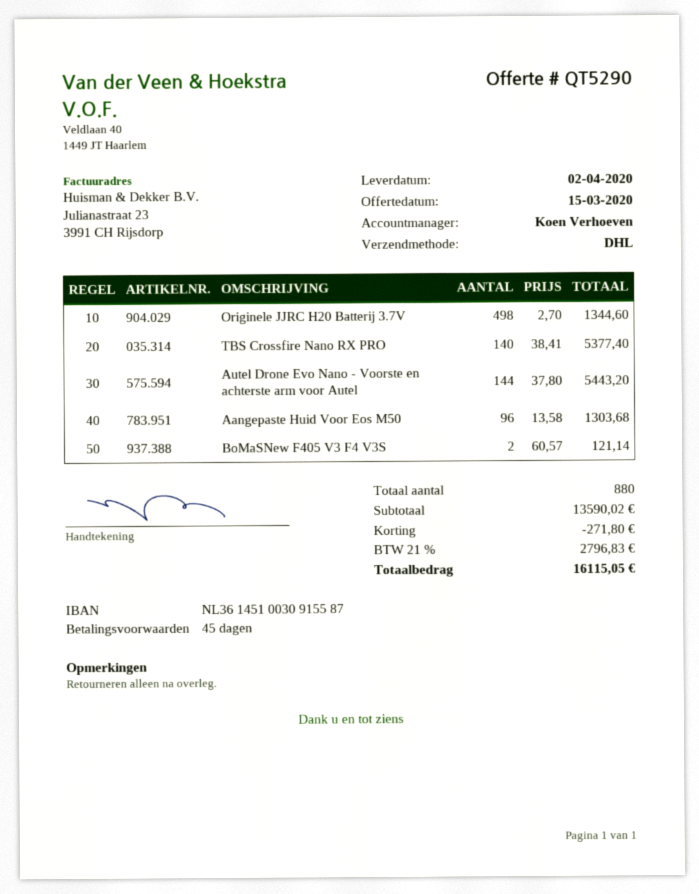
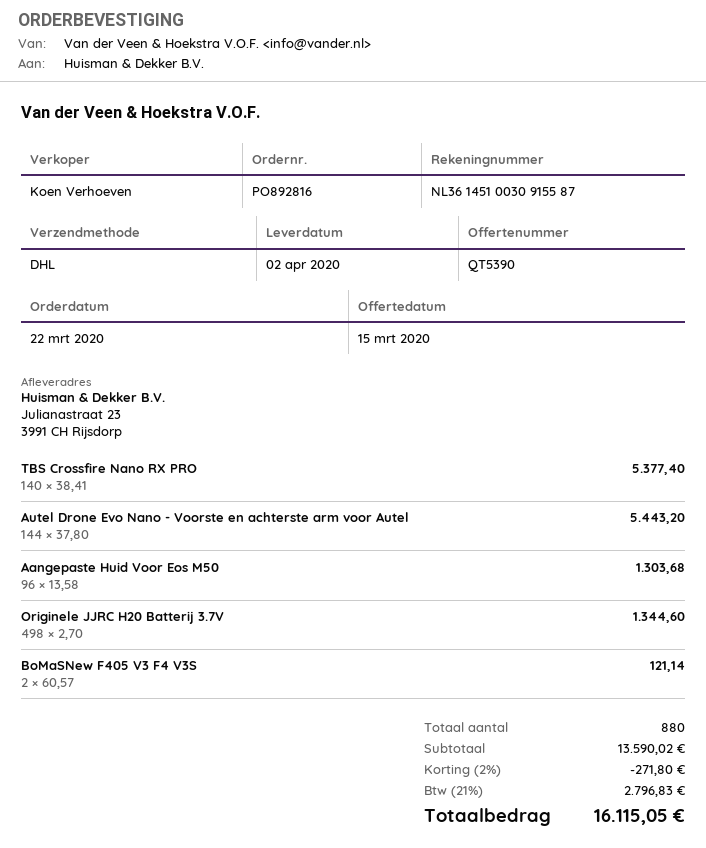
quote number: QT5290 -> QT5390

